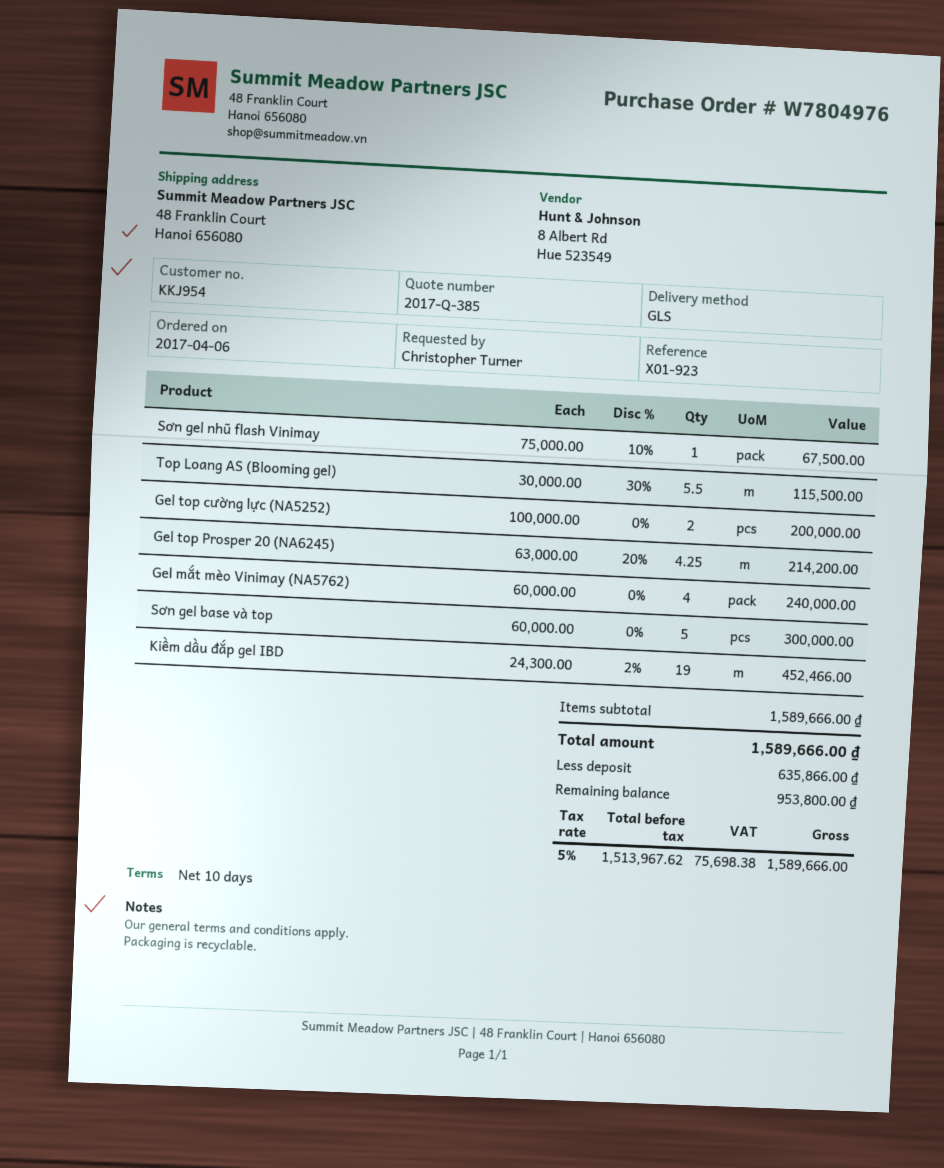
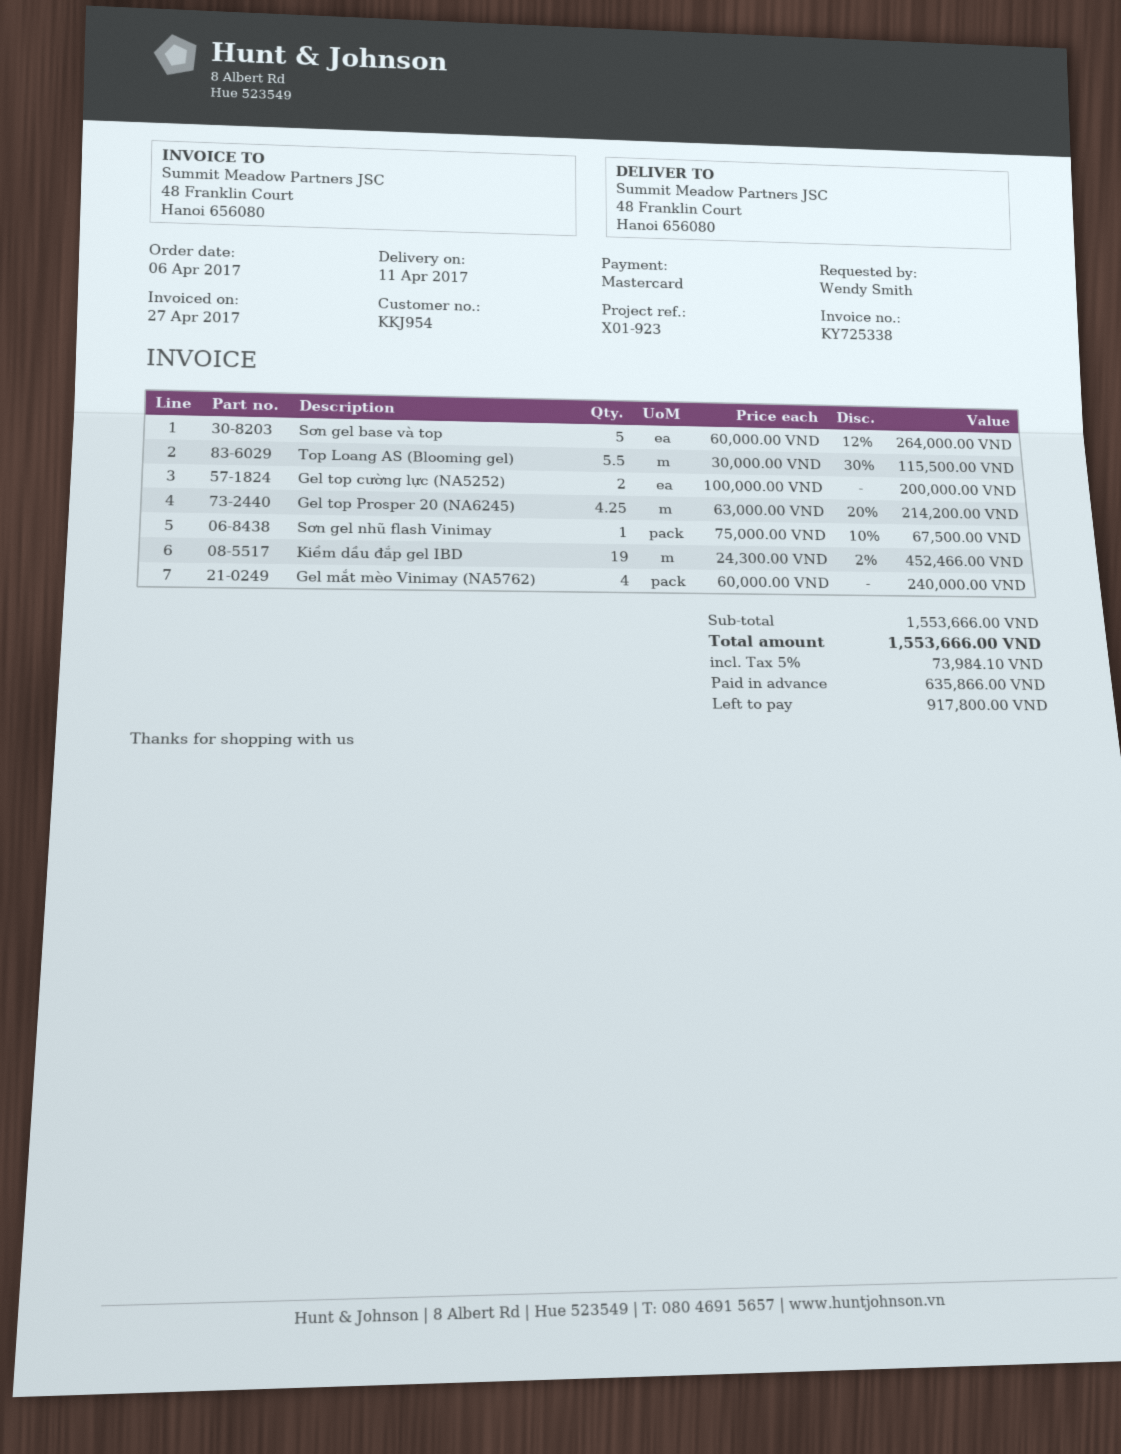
ordered by: Christopher Turner -> Wendy Smith
Sơn gel base và top: 5 x 60000.00 = 300000.00 -> 5 x 60000.00 - 12% = 264000.00
subtotal: 1589666.00 -> 1553666.00
tax: 5% = 75698.38 -> 5% = 73984.10
total: 1589666.00 -> 1553666.00
balance: 953800.00 -> 917800.00

